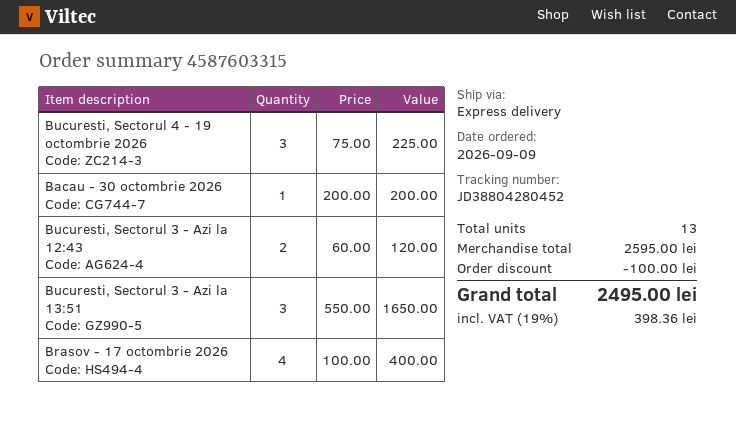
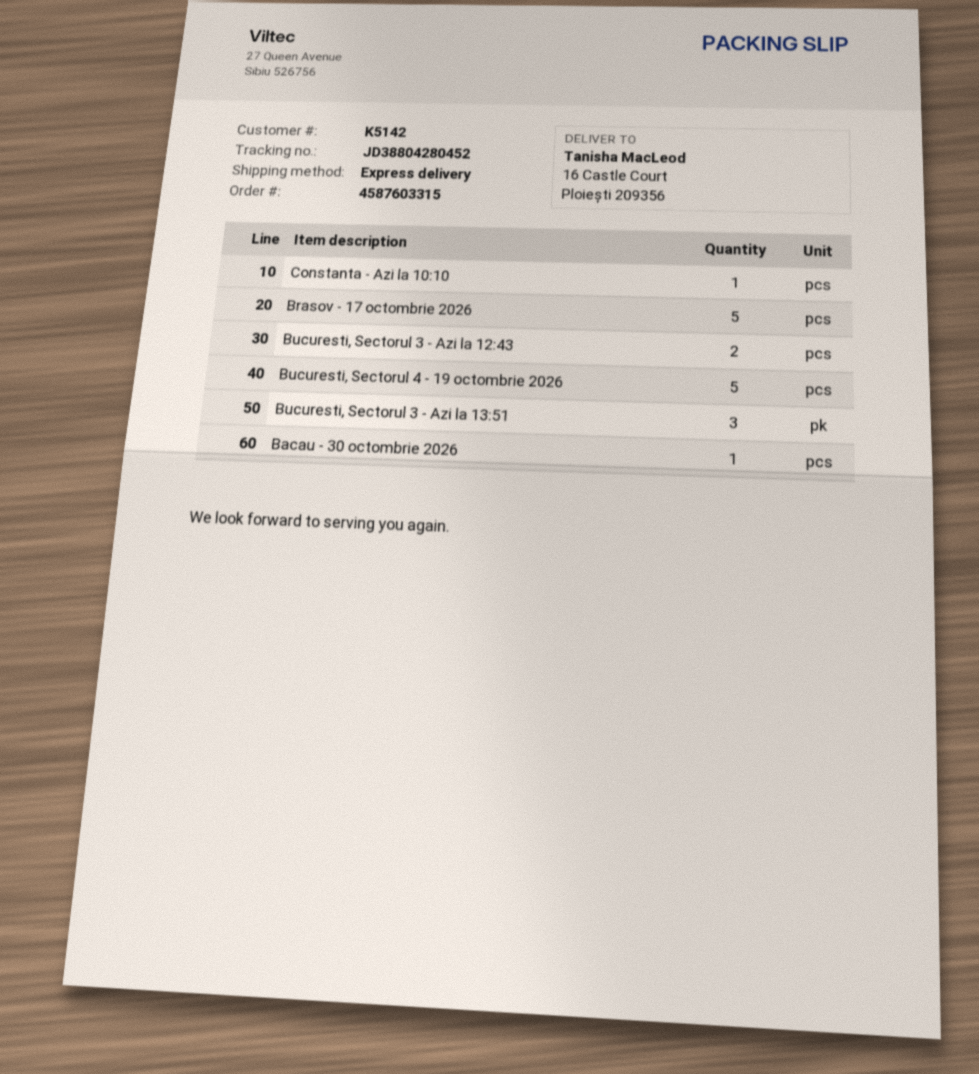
Bucuresti, Sectorul 4 - 19 octombrie 2026: 3 -> 5
Brasov - 17 octombrie 2026: 4 -> 5
Constanta - Azi la 10:10: none -> 1

